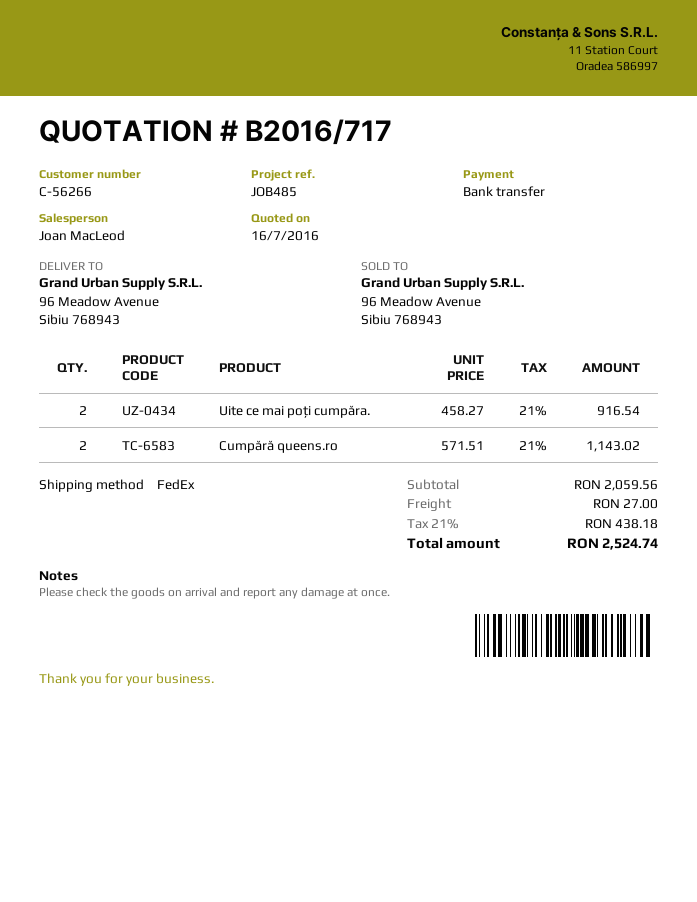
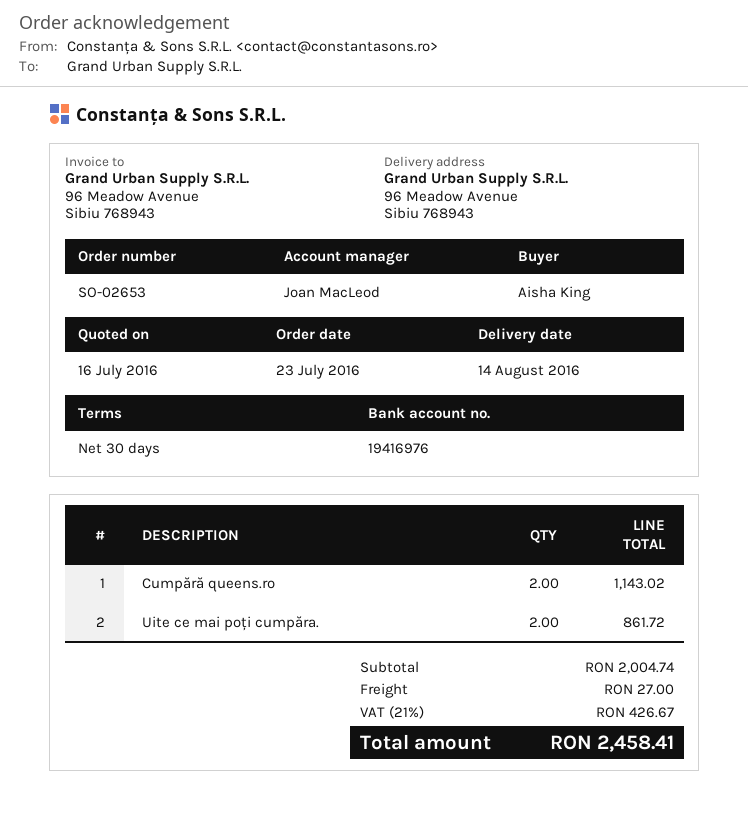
Uite ce mai poți cumpăra.: 2 for 916.54 -> 2 for 861.72
subtotal: 2059.56 -> 2004.74
tax: 21% = 438.18 -> 21% = 426.67
total: 2524.74 -> 2458.41

